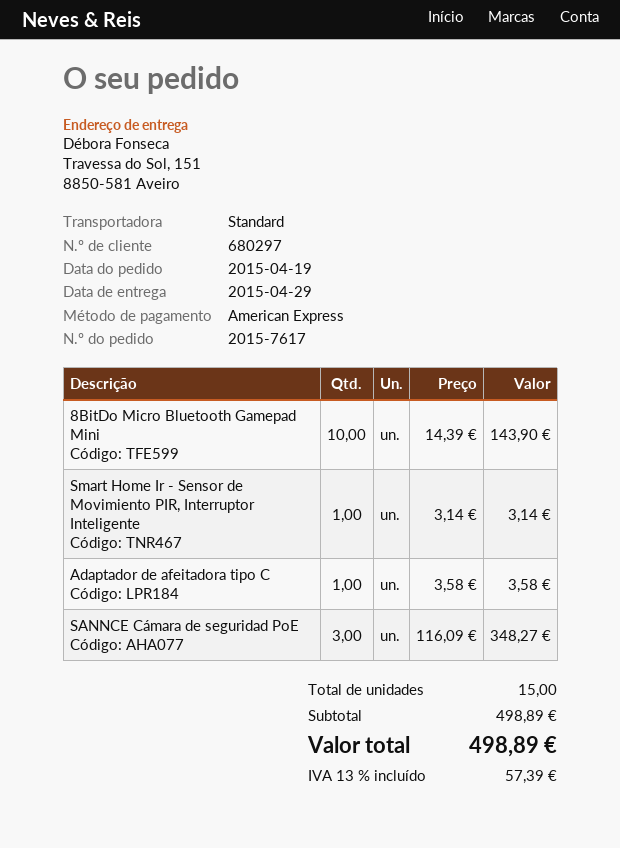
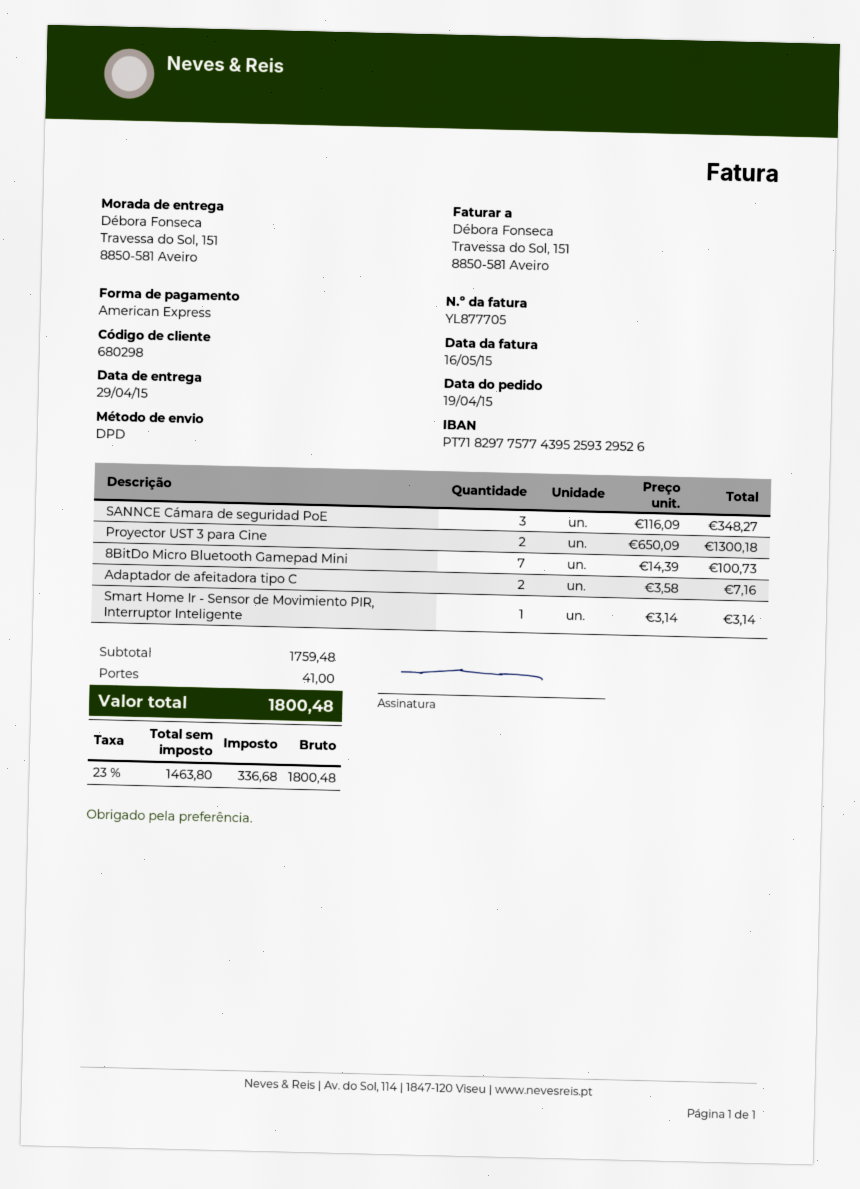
customer number: 680297 -> 680298
shipping method: standard -> DPD
8BitDo Micro Bluetooth Gamepad Mini: 10 x 14.39 = 143.90 -> 7 x 14.39 = 100.73
Adaptador de afeitadora tipo C: 1 x 3.58 = 3.58 -> 2 x 3.58 = 7.16
Proyector UST 3 para Cine: none -> 2 x 650.09 = 1300.18
subtotal: 498.89 -> 1759.48
shipping: none -> 41.00
tax: 13% = 57.39 -> 23% = 336.68
total: 498.89 -> 1800.48

